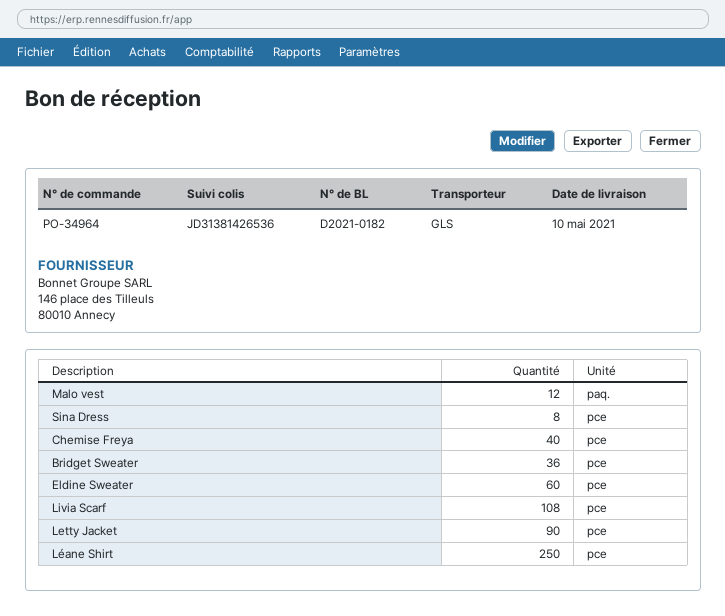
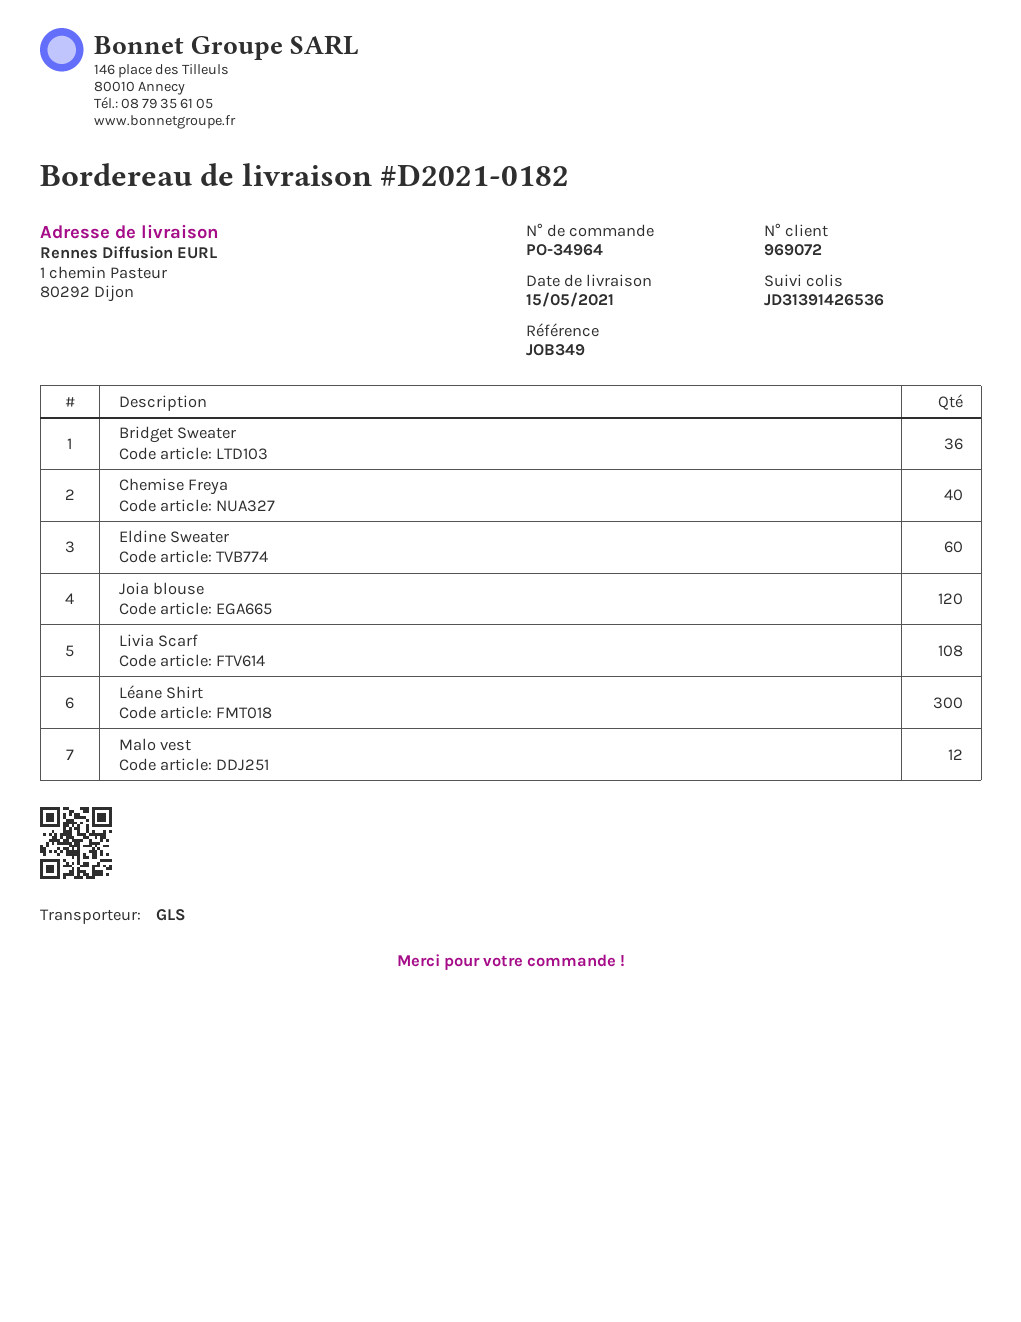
delivery date: 2021-05-10 -> 2021-05-15
tracking number: JD31381426536 -> JD31391426536
Sina Dress: 8 -> none
Letty Jacket: 90 -> none
Léane Shirt: 250 -> 300
Joia blouse: none -> 120

